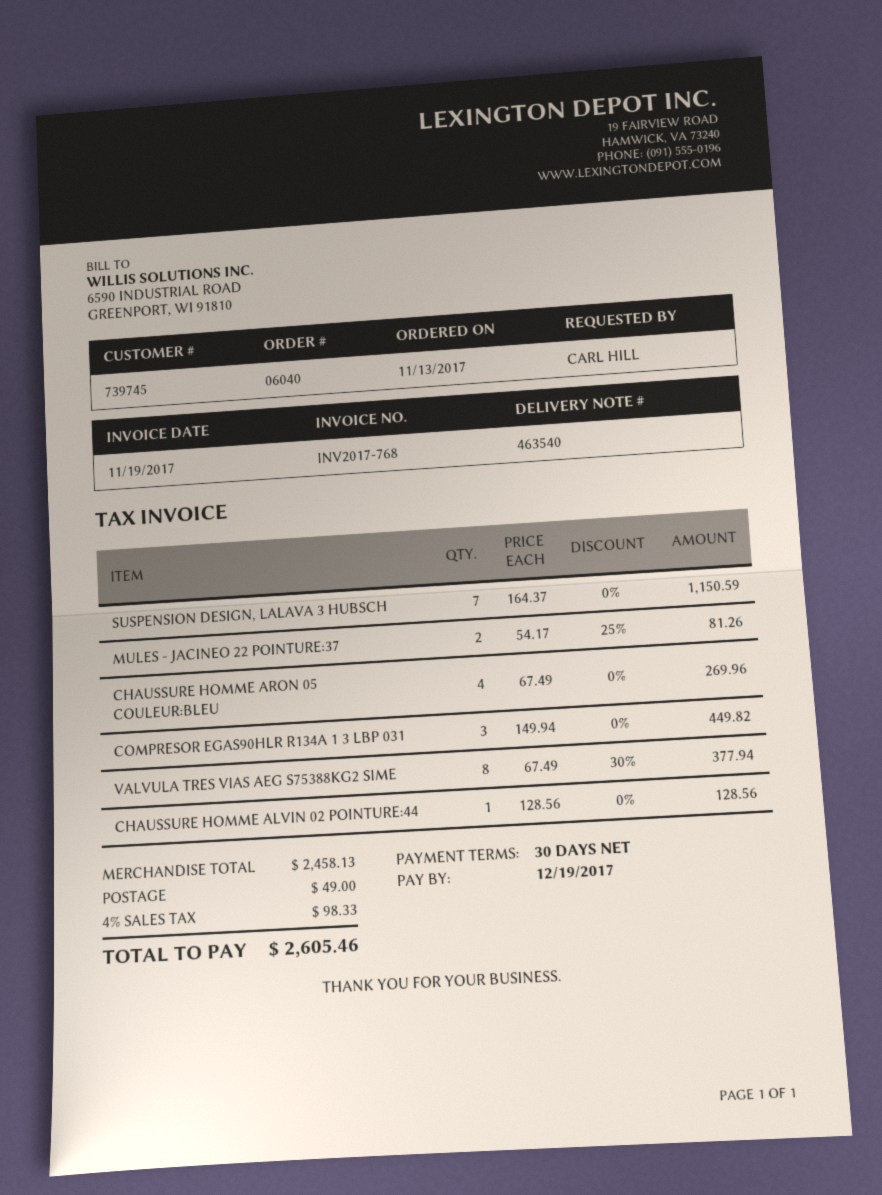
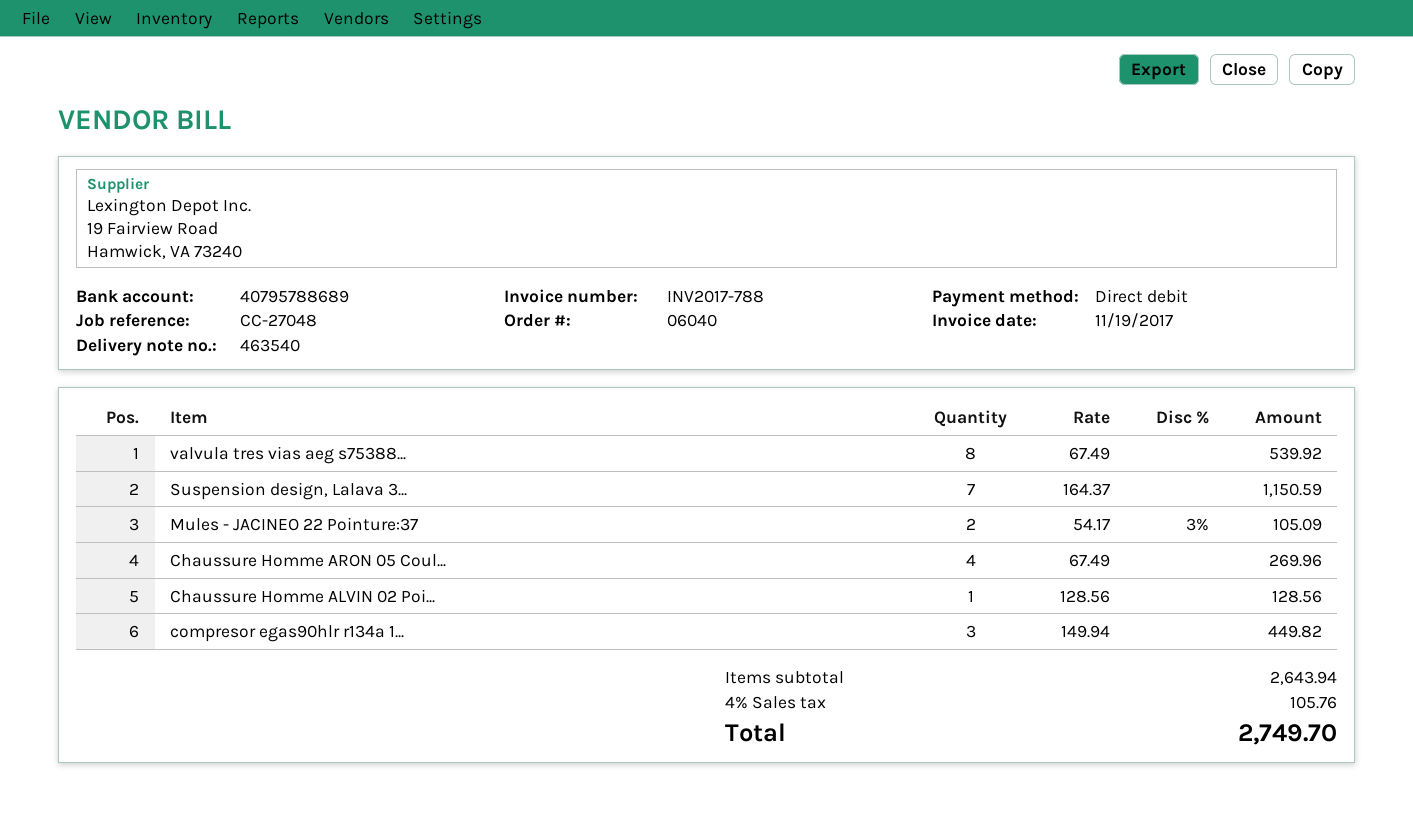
invoice number: INV2017-768 -> INV2017-788
MULES - JACINEO 22 POINTURE:37: 2 x 54.17 - 25% = 81.26 -> 2 x 54.17 - 3% = 105.09
VALVULA TRES VIAS AEG S75388KG2 SIME: 8 x 67.49 - 30% = 377.94 -> 8 x 67.49 = 539.92
subtotal: 2458.13 -> 2643.94
shipping: 49.00 -> none
tax: 4% = 98.33 -> 4% = 105.76
total: 2605.46 -> 2749.70

